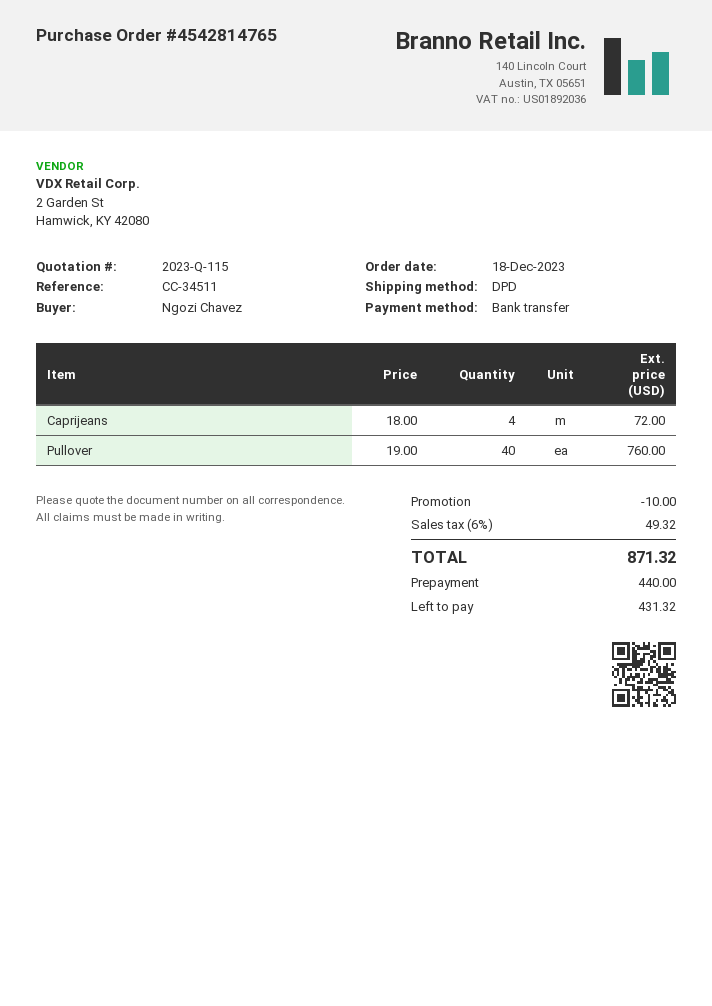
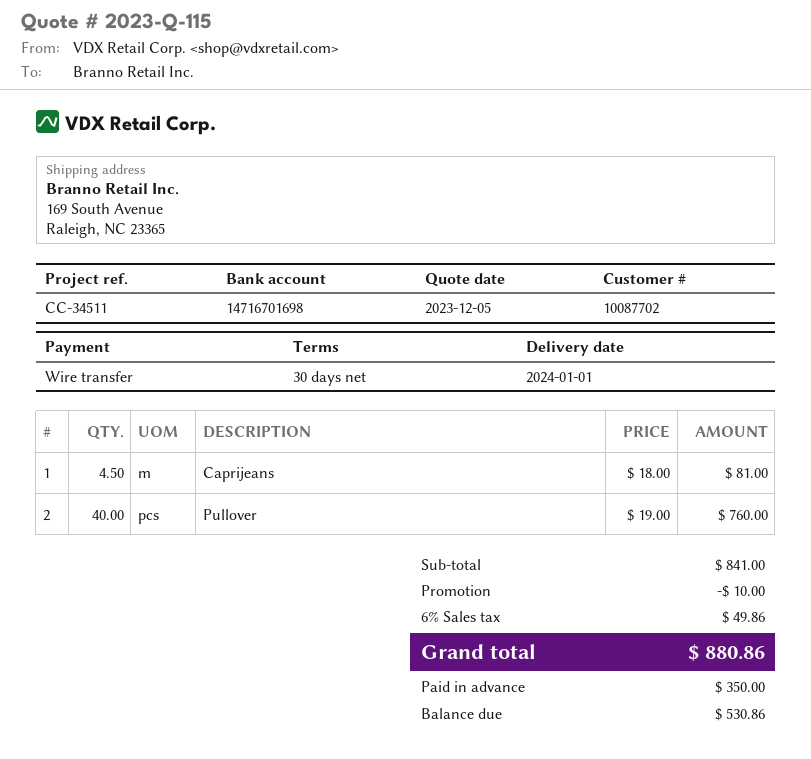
Caprijeans: 4 x 18.00 = 72.00 -> 4.5 x 18.00 = 81.00
tax: 6% = 49.32 -> 6% = 49.86
total: 871.32 -> 880.86
deposit: 440.00 -> 350.00
balance: 431.32 -> 530.86

